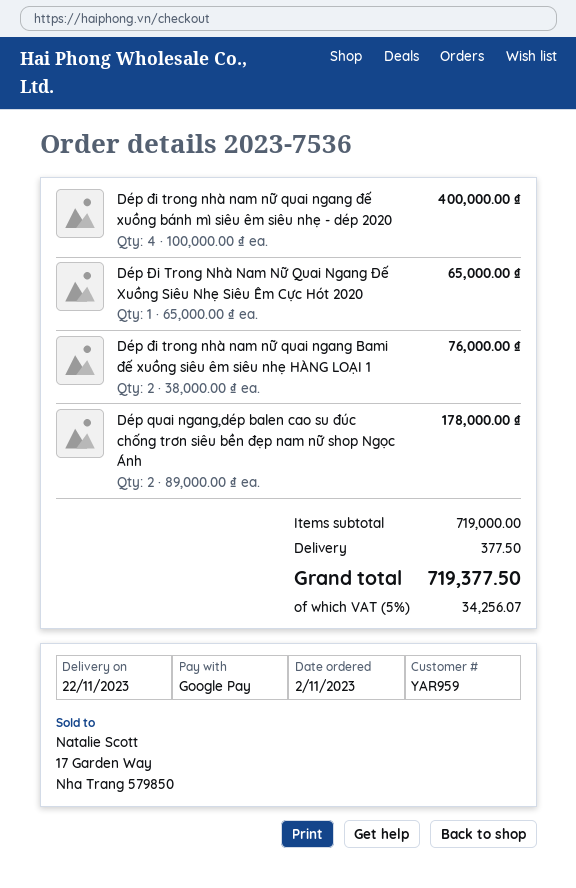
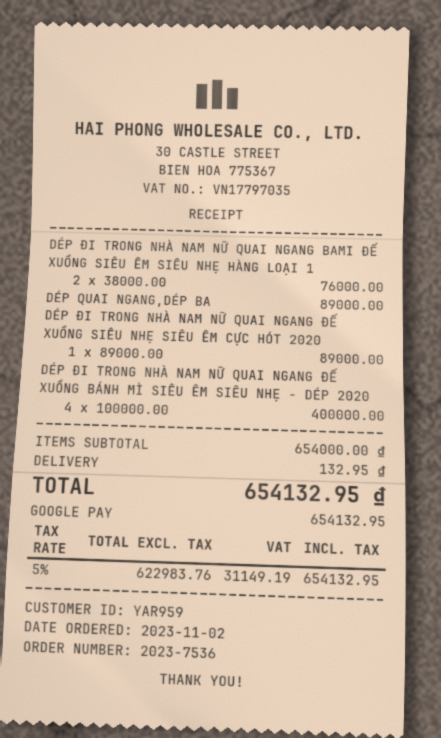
Dép Đi Trong Nhà Nam Nữ Quai Ngang Đế Xuồng Siêu Nhẹ Siêu Êm Cực Hót 2020: 1 x 65000.00 = 65000.00 -> 1 x 89000.00 = 89000.00
Dép quai ngang,dép balen cao su đúc chống trơn siêu bền đẹp nam nữ shop Ngọc Ánh: 2 x 89000.00 = 178000.00 -> 1 x 89000.00 = 89000.00
subtotal: 719000.00 -> 654000.00
shipping: 377.50 -> 132.95
tax: 5% = 34256.07 -> 5% = 31149.19
total: 719377.50 -> 654132.95

